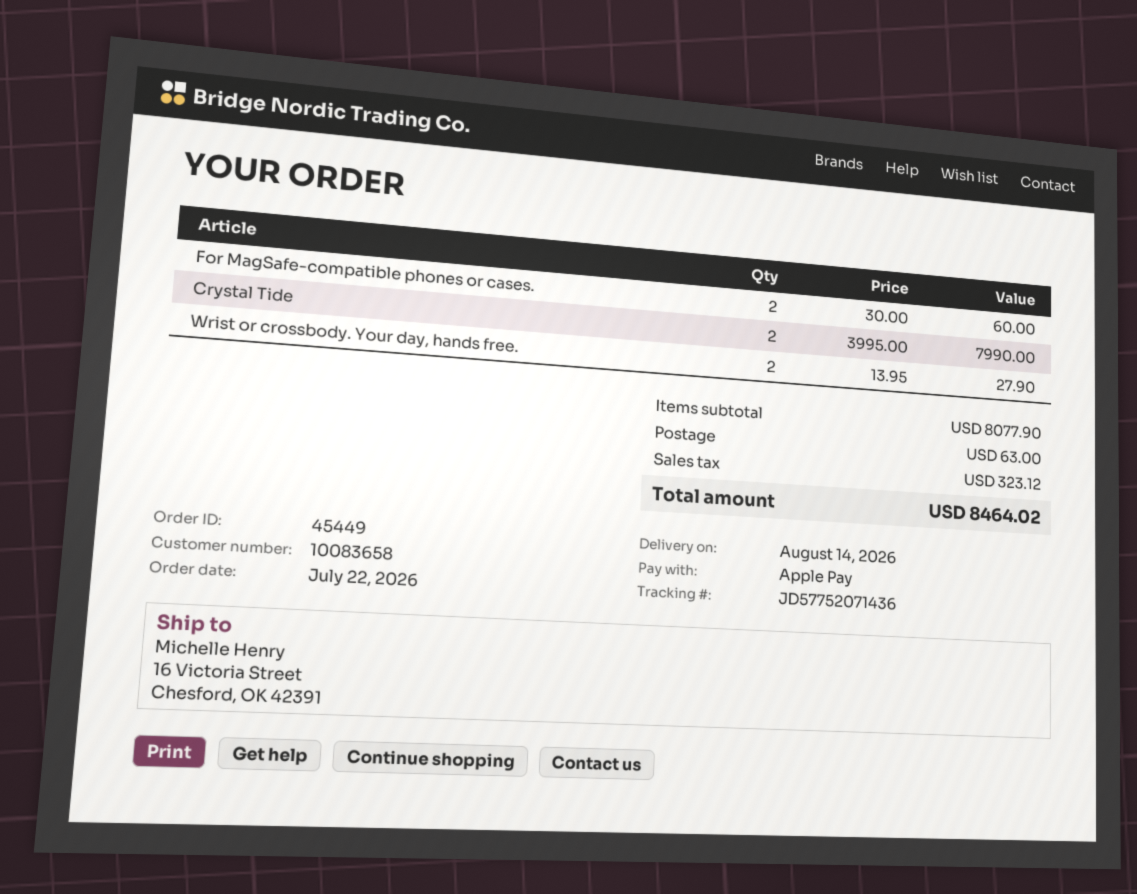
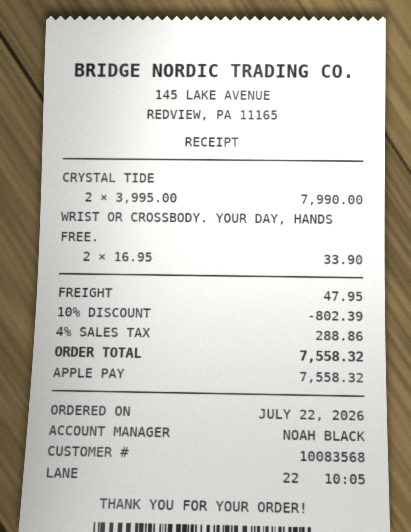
customer number: 10083658 -> 10083568
For MagSafe-compatible phones or cases.: 2 x 30.00 = 60.00 -> none
Wrist or crossbody. Your day, hands free.: 2 x 13.95 = 27.90 -> 2 x 16.95 = 33.90
discount: none -> 10% = 802.39
shipping: 63.00 -> 47.95
tax: 323.12 -> 288.86
total: 8464.02 -> 7558.32

